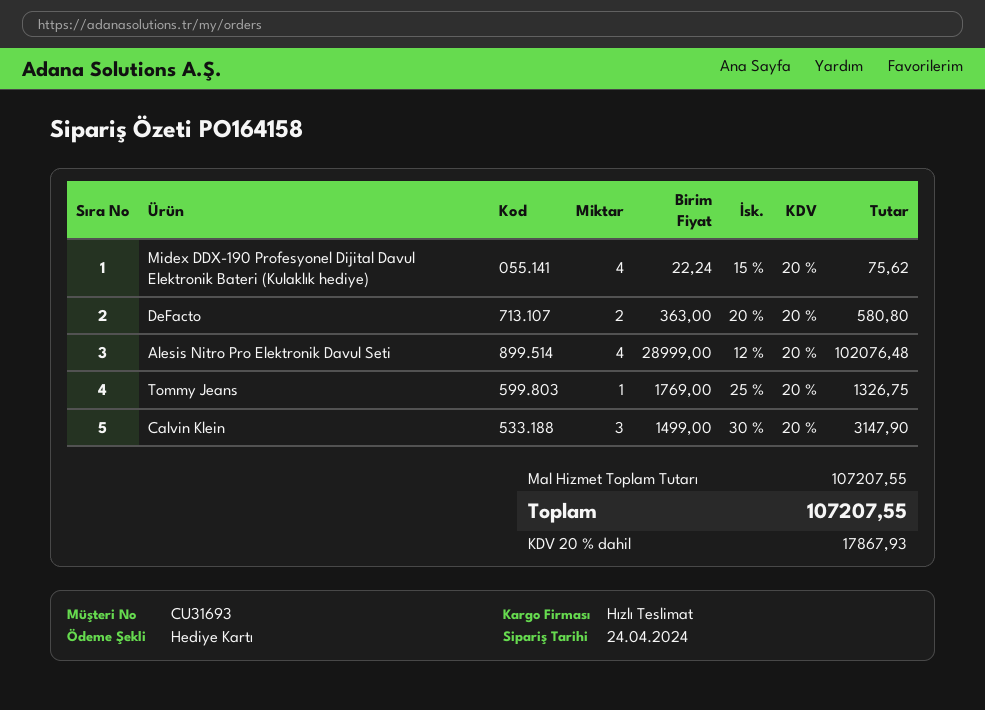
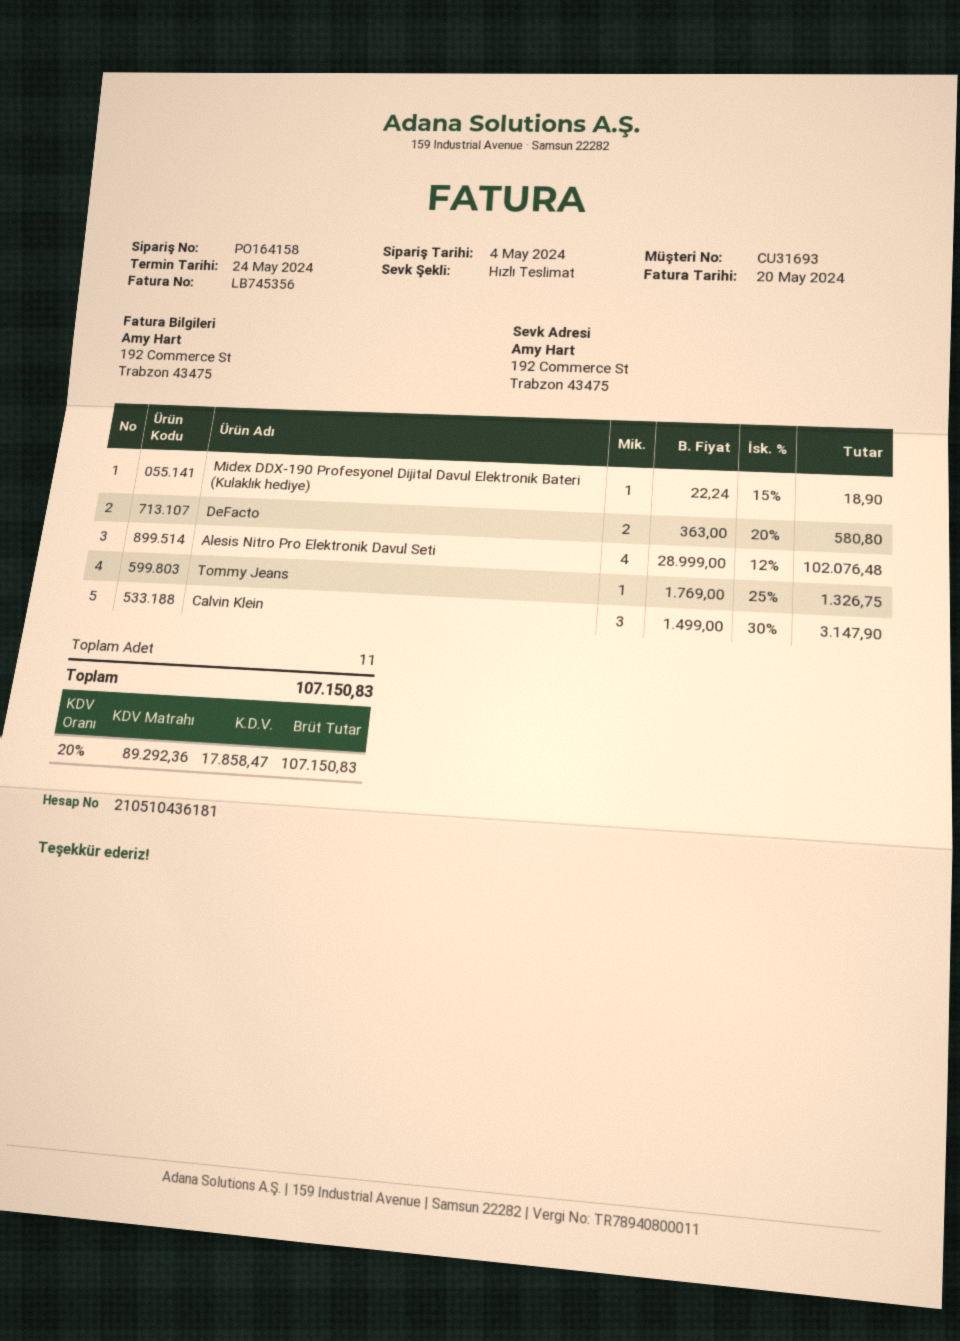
order date: 2024-04-24 -> 2024-05-04
Midex DDX-190 Profesyonel Dijital Davul Elektronik Bateri (Kulaklık hediye): 4 x 22.24 - 15% = 75.62 -> 1 x 22.24 - 15% = 18.90
tax: 20% = 17867.93 -> 20% = 17858.47
total: 107207.55 -> 107150.83

